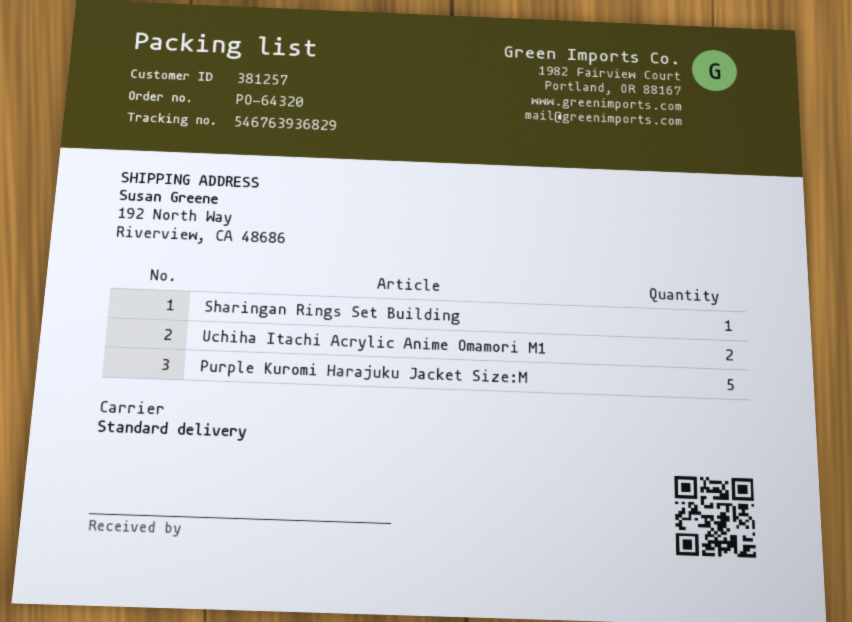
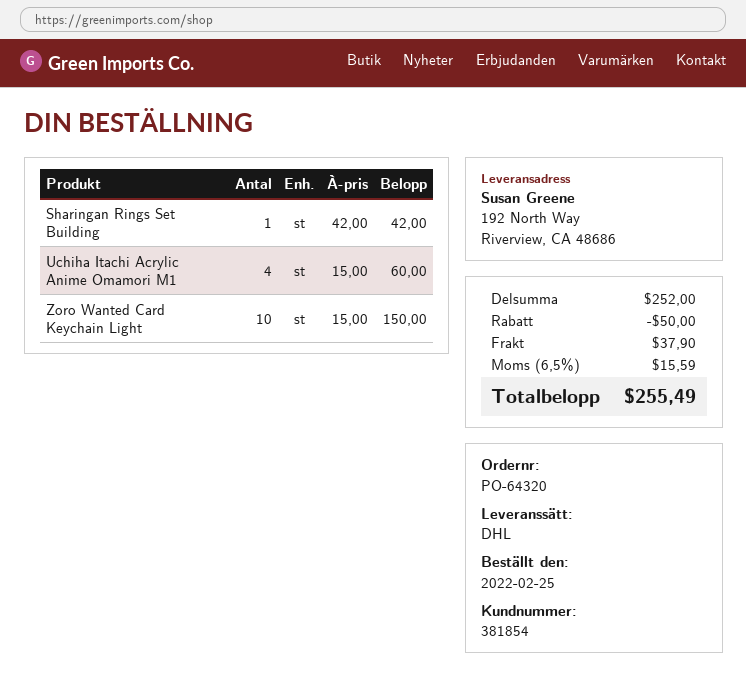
customer number: 381257 -> 381854
shipping method: standard -> DHL
Uchiha Itachi Acrylic Anime Omamori M1: 2 -> 4
Purple Kuromi Harajuku Jacket Size:M: 5 -> none
Zoro Wanted Card Keychain Light: none -> 10

